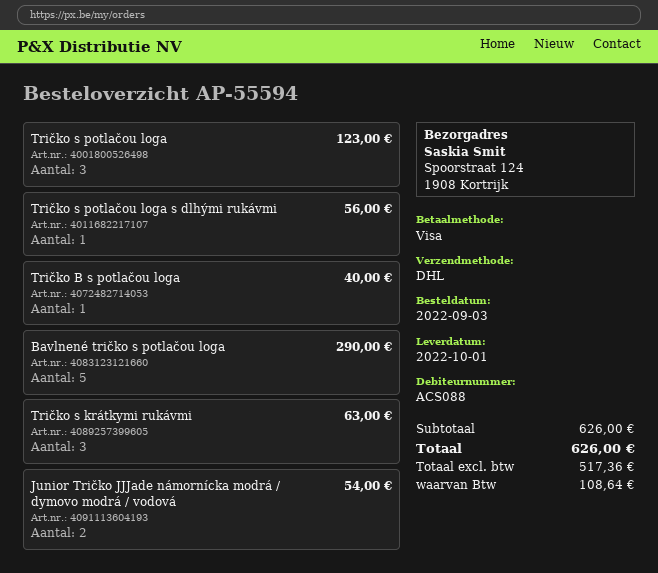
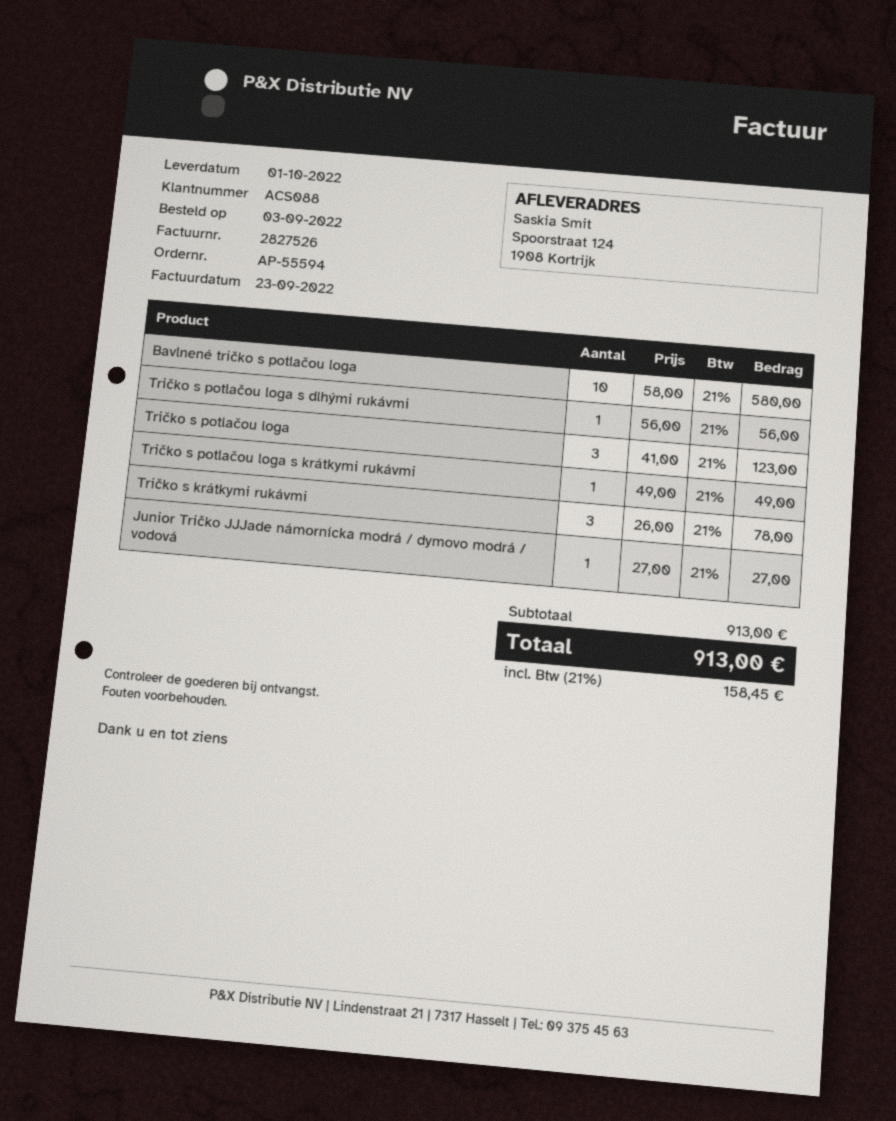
Tričko B s potlačou loga: 1 for 40.00 -> none
Bavlnené tričko s potlačou loga: 5 for 290.00 -> 10 for 580.00
Tričko s krátkymi rukávmi: 3 for 63.00 -> 3 for 78.00
Junior Tričko JJJade námornícka modrá / dymovo modrá / vodová: 2 for 54.00 -> 1 for 27.00
Tričko s potlačou loga s krátkymi rukávmi: none -> 1 for 49.00
subtotal: 626.00 -> 913.00
tax: 108.64 -> 158.45
total: 626.00 -> 913.00

